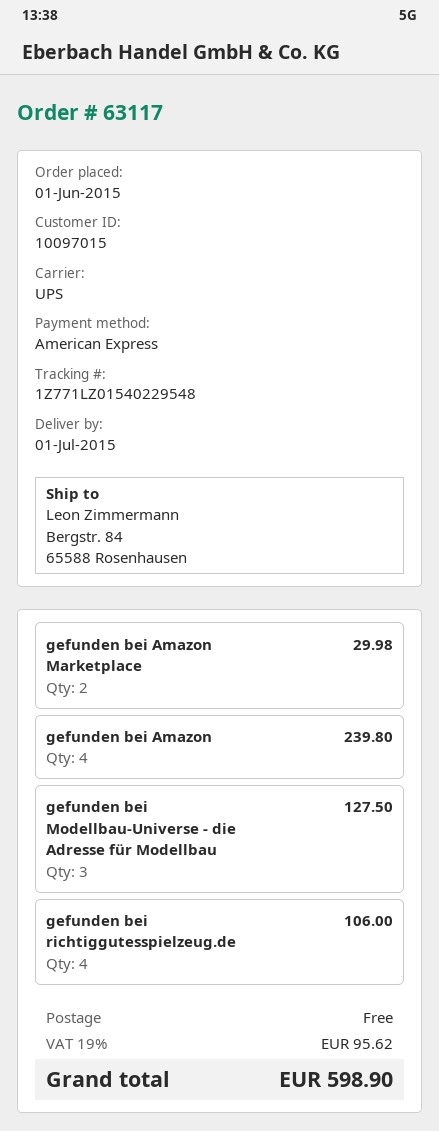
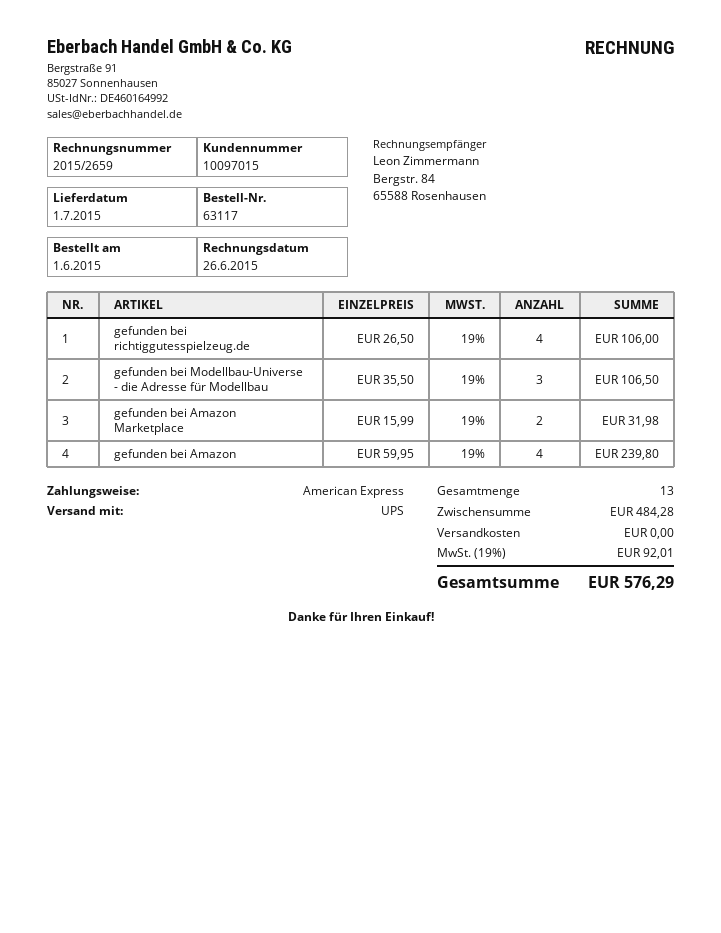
gefunden bei Amazon Marketplace: 2 for 29.98 -> 2 for 31.98
gefunden bei Modellbau-Universe - die Adresse für Modellbau: 3 for 127.50 -> 3 for 106.50
tax: 19% = 95.62 -> 19% = 92.01
total: 598.90 -> 576.29

